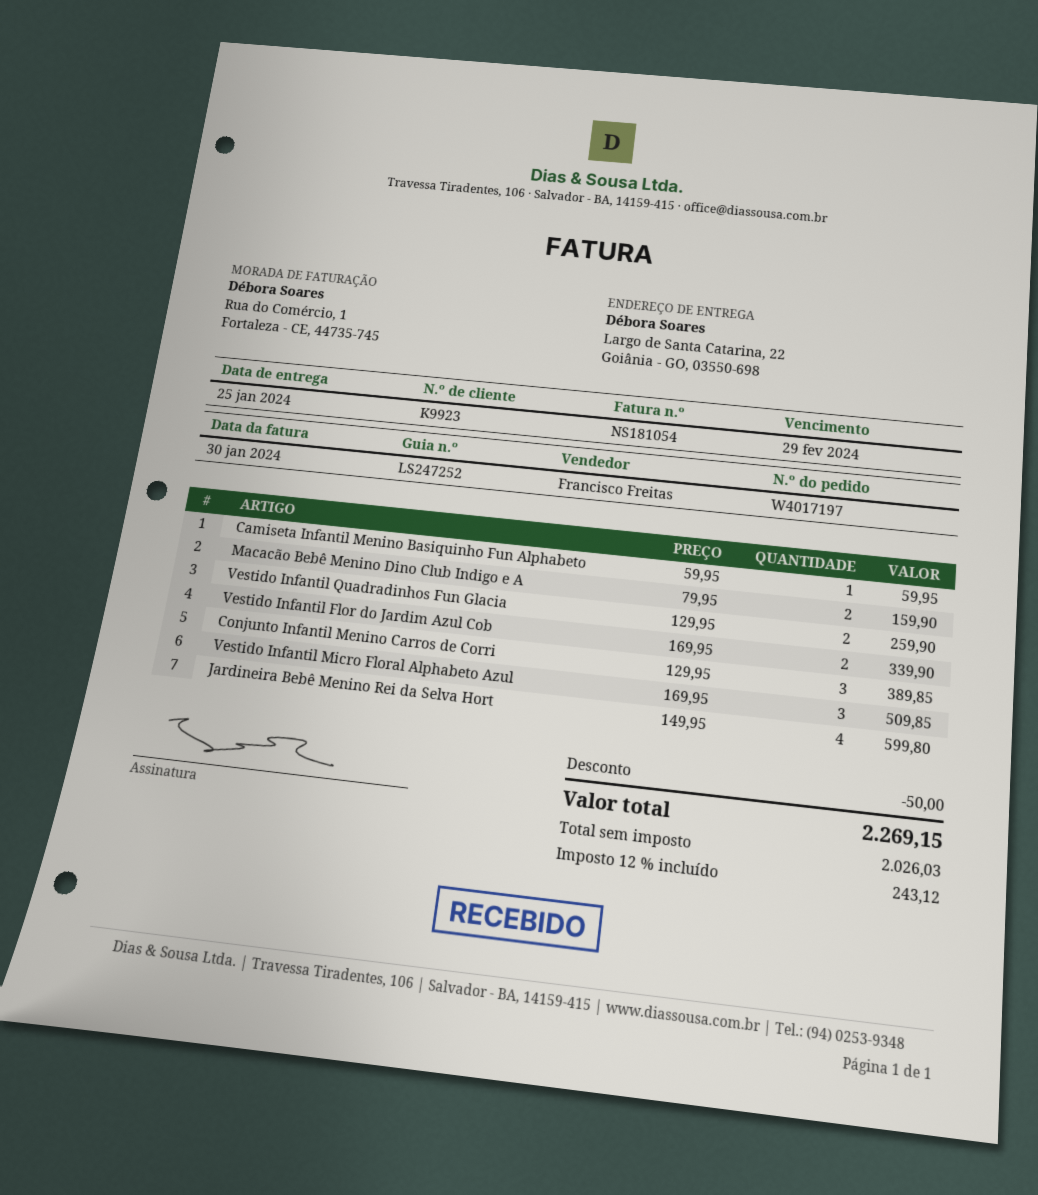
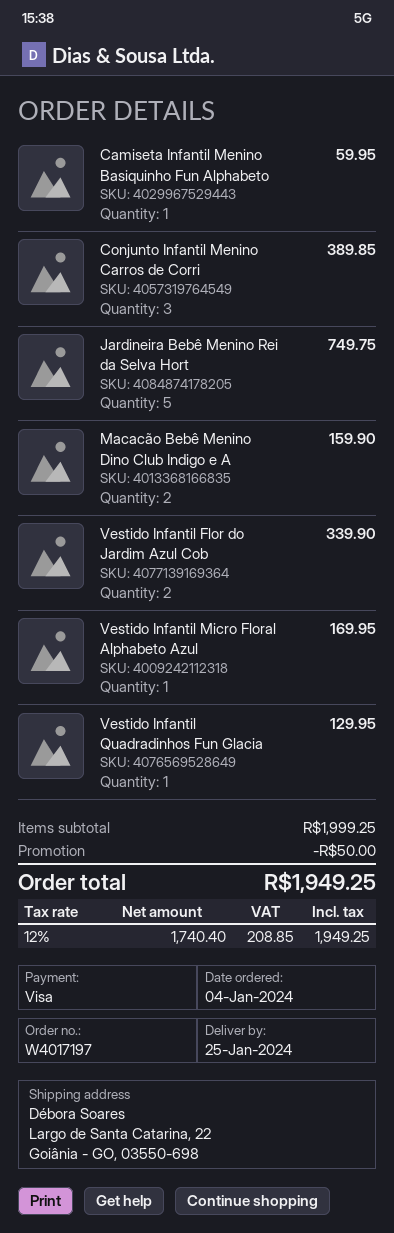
Vestido Infantil Quadradinhos Fun Glacia: 2 for 259.90 -> 1 for 129.95
Vestido Infantil Micro Floral Alphabeto Azul: 3 for 509.85 -> 1 for 169.95
Jardineira Bebê Menino Rei da Selva Hort: 4 for 599.80 -> 5 for 749.75
net: 2026.03 -> 1740.40
tax: 12% = 243.12 -> 12% = 208.85
total: 2269.15 -> 1949.25

